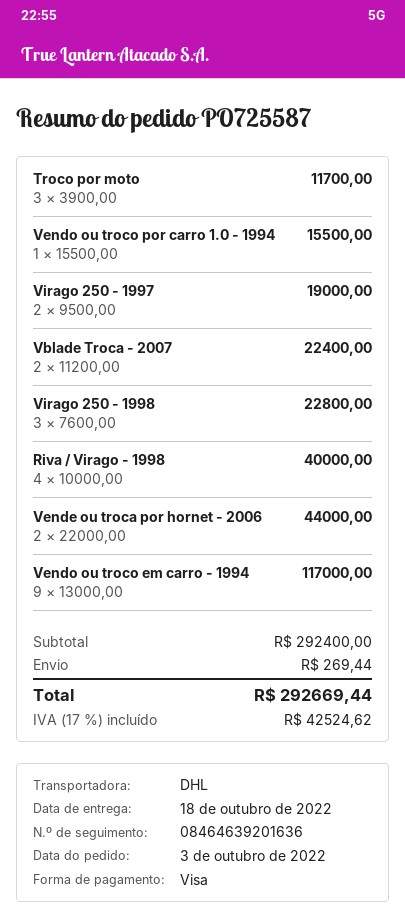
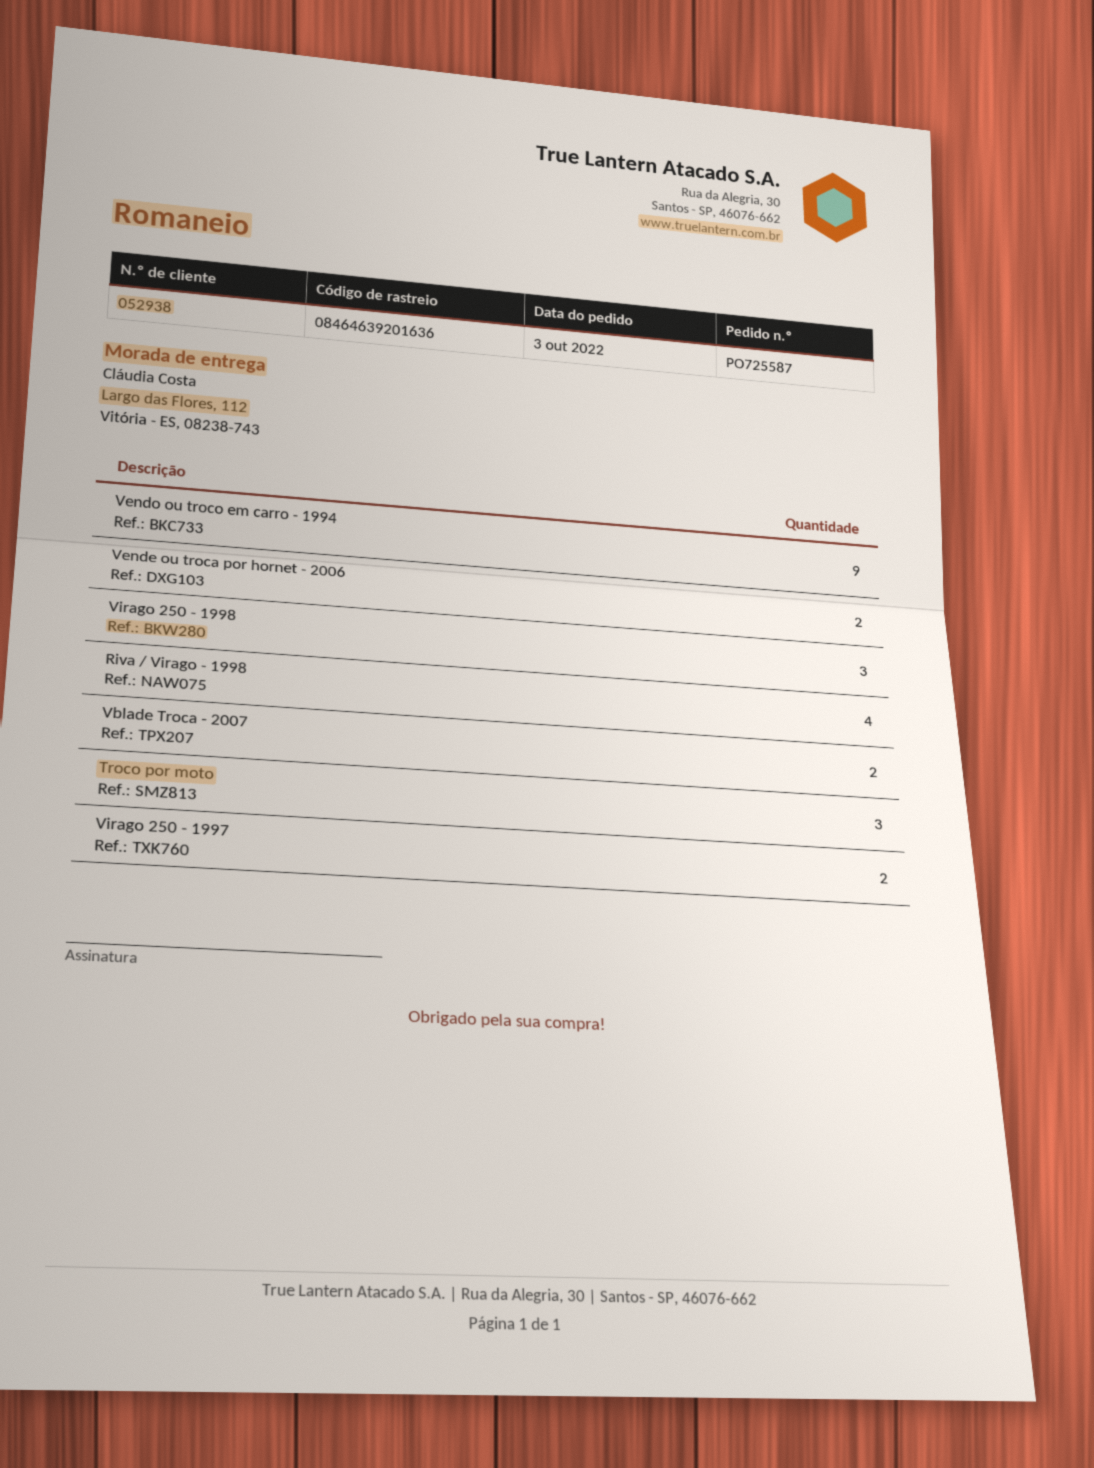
Vendo ou troco por carro 1.0 - 1994: 1 -> none

